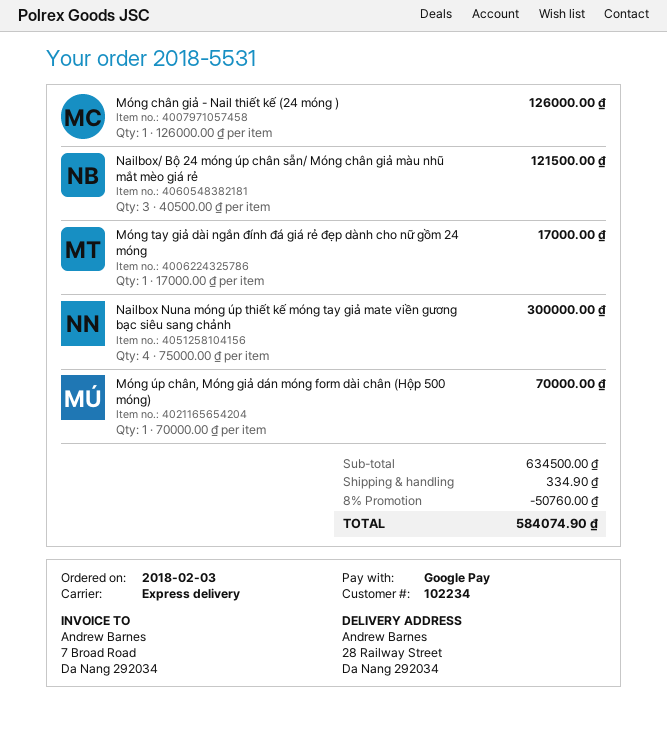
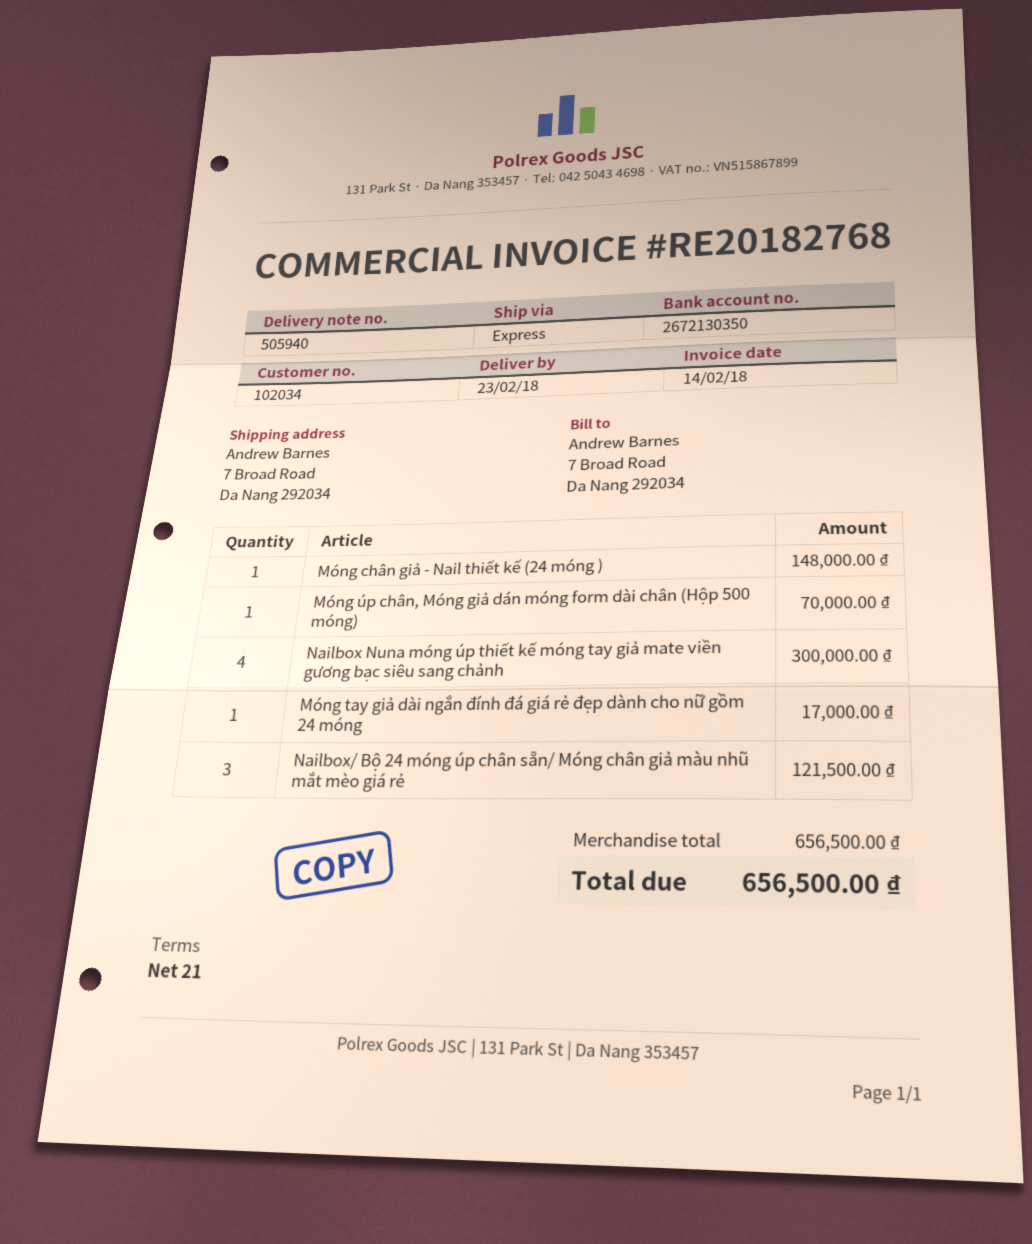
customer number: 102234 -> 102034
ship to: 28 Railway Street, Da Nang 292034 -> 7 Broad Road, Da Nang 292034
Móng chân giả - Nail thiết kế (24 móng ): 1 for 126000.00 -> 1 for 148000.00
subtotal: 634500.00 -> 656500.00
discount: 8% = 50760.00 -> none
shipping: 334.90 -> none
total: 584074.90 -> 656500.00

